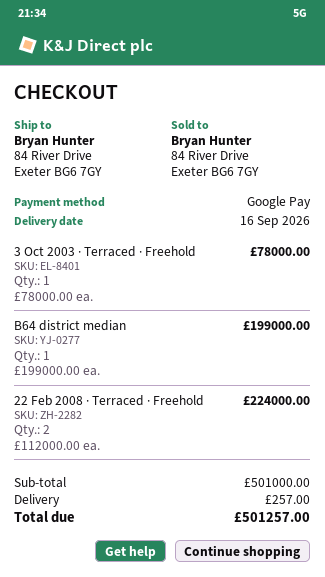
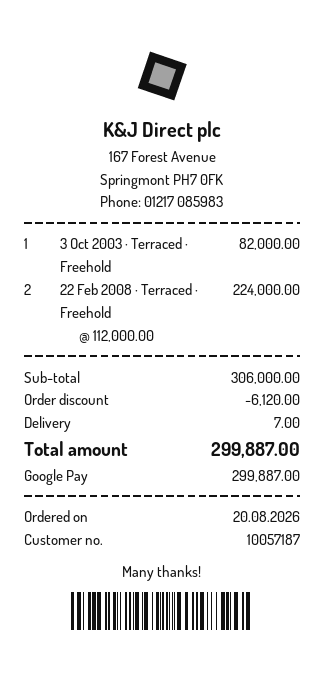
3 Oct 2003 · Terraced · Freehold: 1 x 78000.00 = 78000.00 -> 1 x 82000.00 = 82000.00
B64 district median: 1 x 199000.00 = 199000.00 -> none
subtotal: 501000.00 -> 306000.00
discount: none -> 6120.00
shipping: 257.00 -> 7.00
total: 501257.00 -> 299887.00

